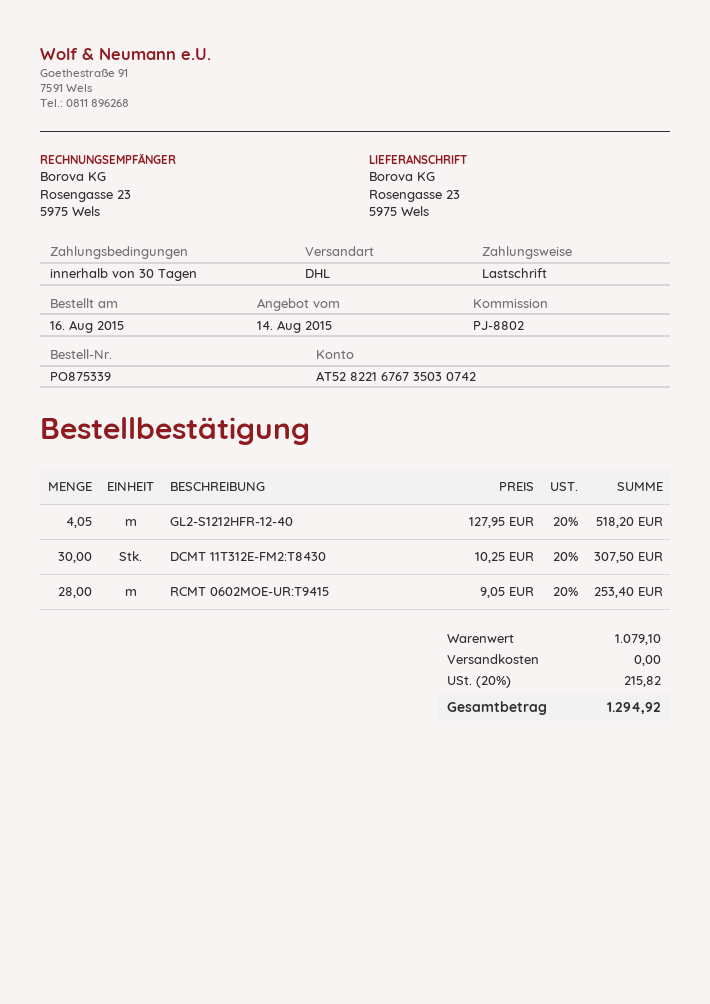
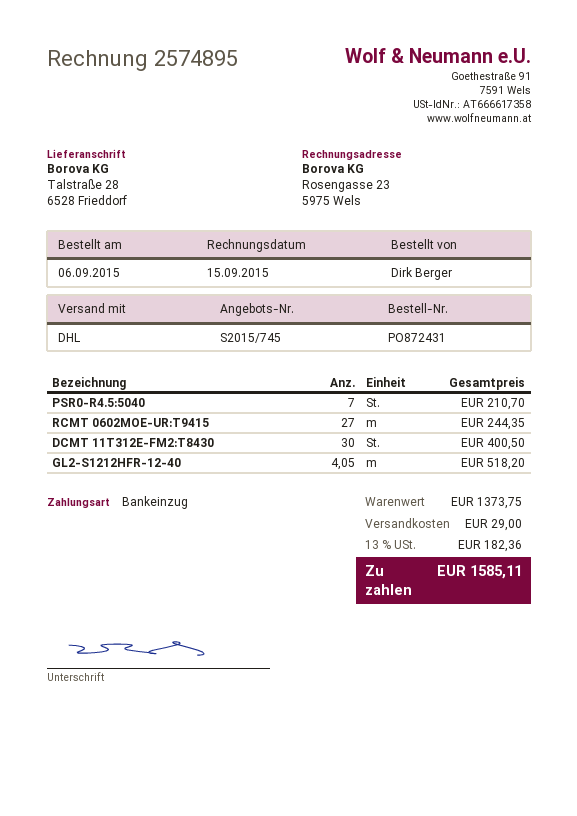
order number: PO875339 -> PO872431
order date: 2015-08-16 -> 2015-09-06
ship to: Rosengasse 23, 5975 Wels -> Talstraße 28, 6528 Frieddorf
DCMT 11T312E-FM2:T8430: 30 for 307.50 -> 30 for 400.50
RCMT 0602MOE-UR:T9415: 28 for 253.40 -> 27 for 244.35
PSR0-R4.5:5040: none -> 7 for 210.70
subtotal: 1079.10 -> 1373.75
shipping: 0.00 -> 29.00
tax: 20% = 215.82 -> 13% = 182.36
total: 1294.92 -> 1585.11

